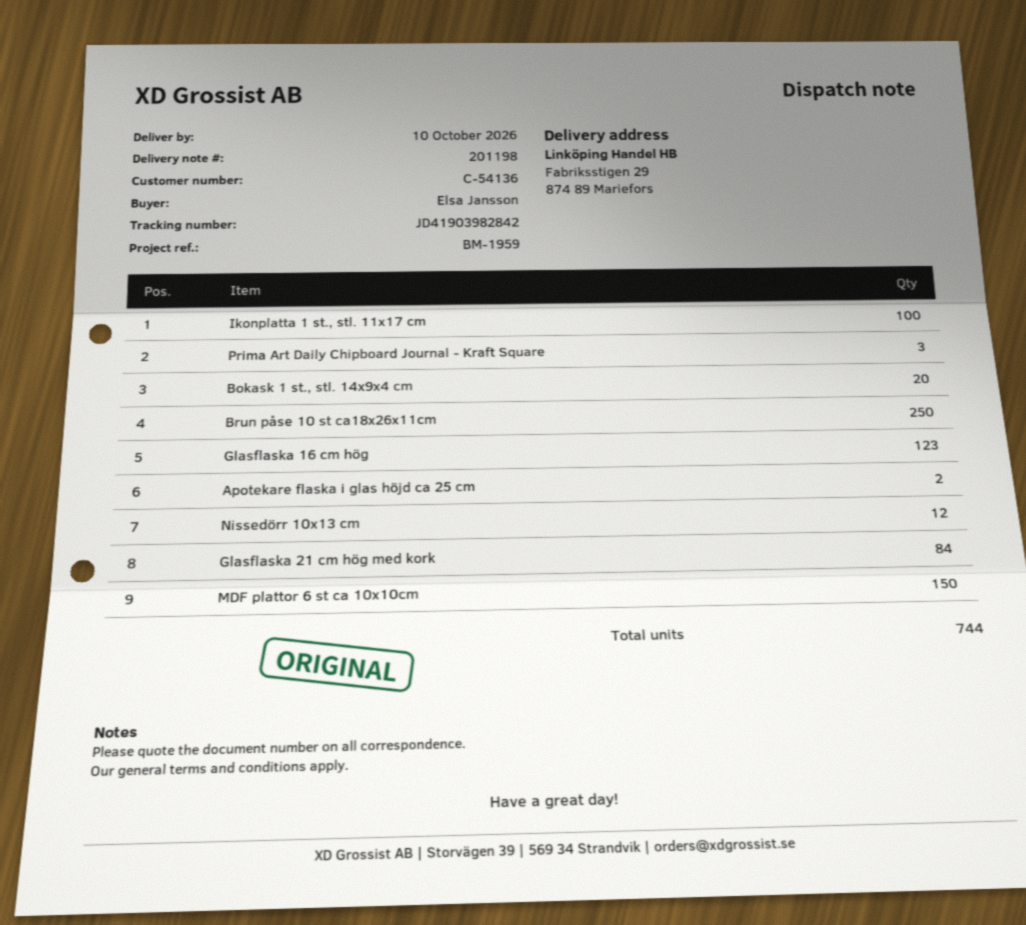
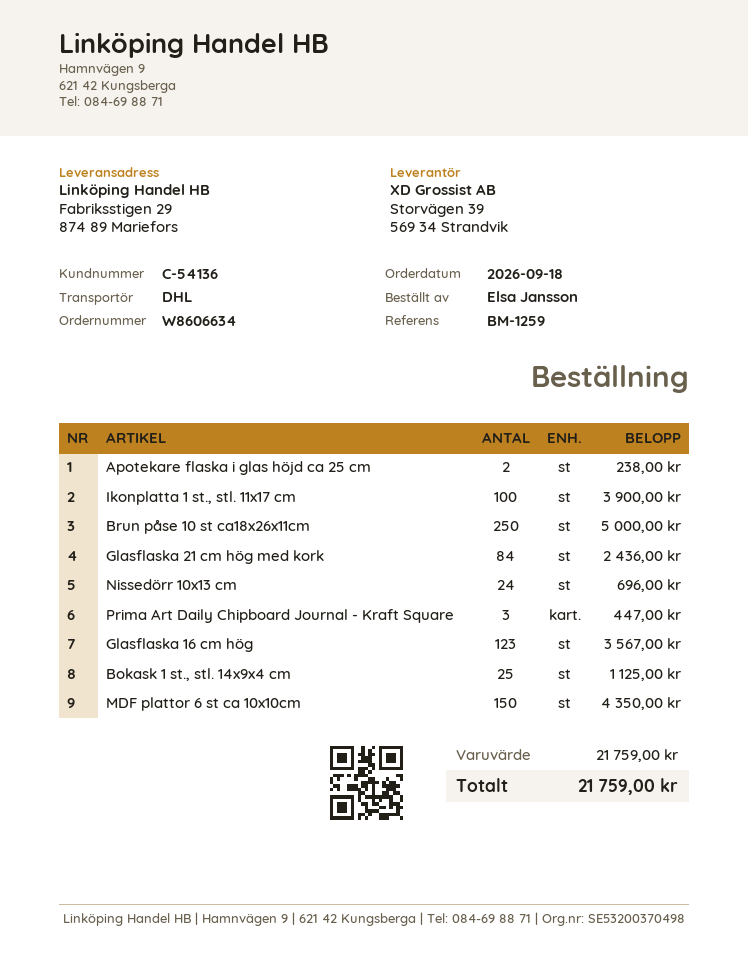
reference: BM-1959 -> BM-1259
Bokask 1 st., stl. 14x9x4 cm: 20 -> 25
Nissedörr 10x13 cm: 12 -> 24

